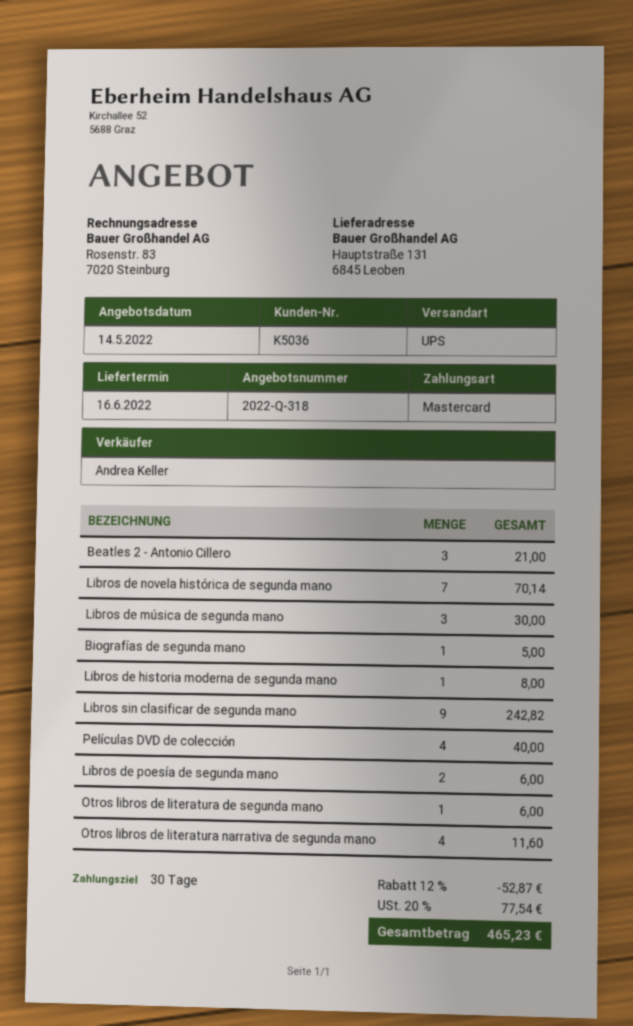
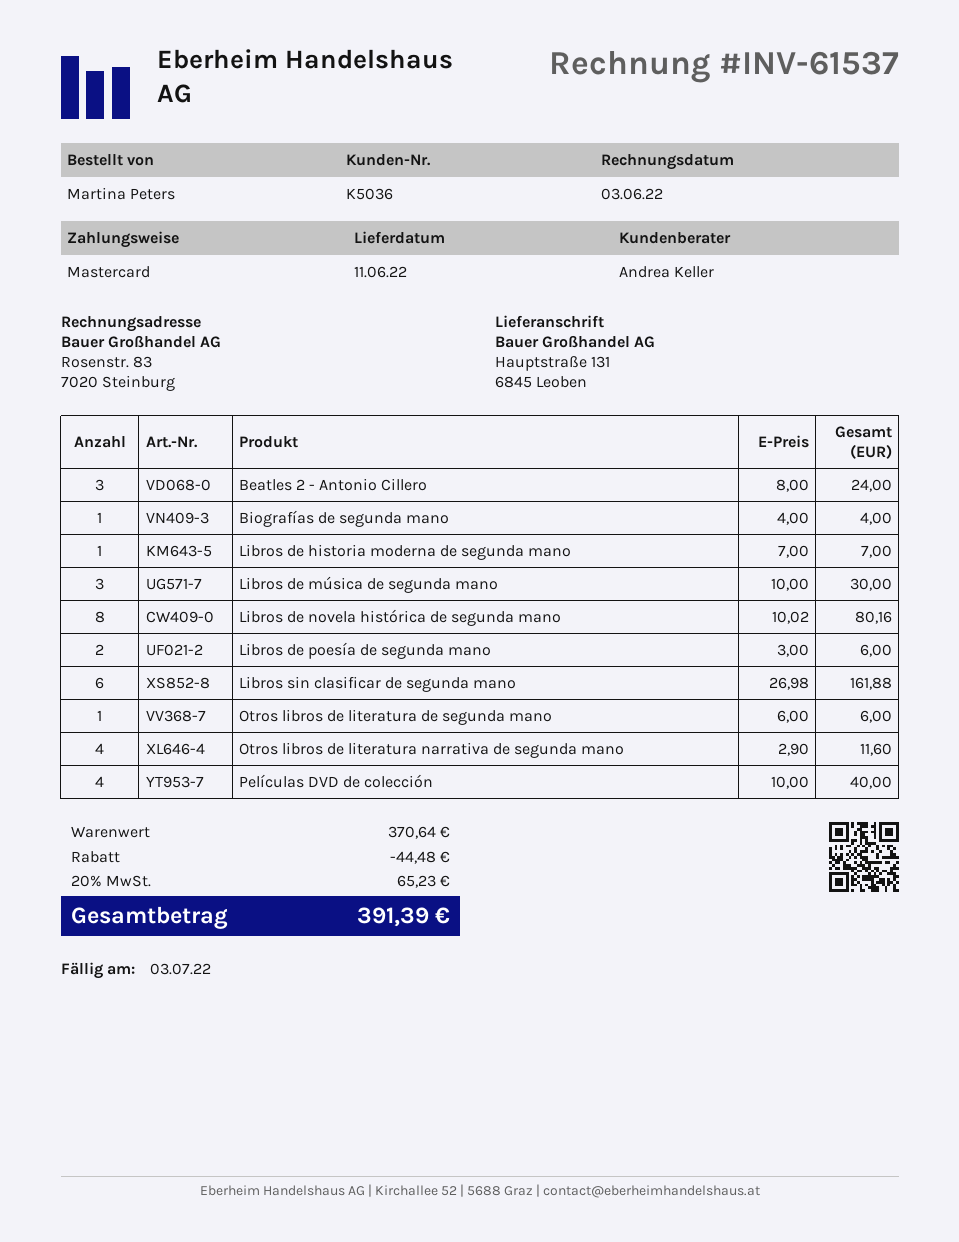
delivery date: 2022-06-16 -> 2022-06-11
Beatles 2 - Antonio Cillero: 3 for 21.00 -> 3 for 24.00
Libros de novela histórica de segunda mano: 7 for 70.14 -> 8 for 80.16
Biografías de segunda mano: 1 for 5.00 -> 1 for 4.00
Libros de historia moderna de segunda mano: 1 for 8.00 -> 1 for 7.00
Libros sin clasificar de segunda mano: 9 for 242.82 -> 6 for 161.88
discount: 52.87 -> 44.48
tax: 20% = 77.54 -> 20% = 65.23
total: 465.23 -> 391.39

